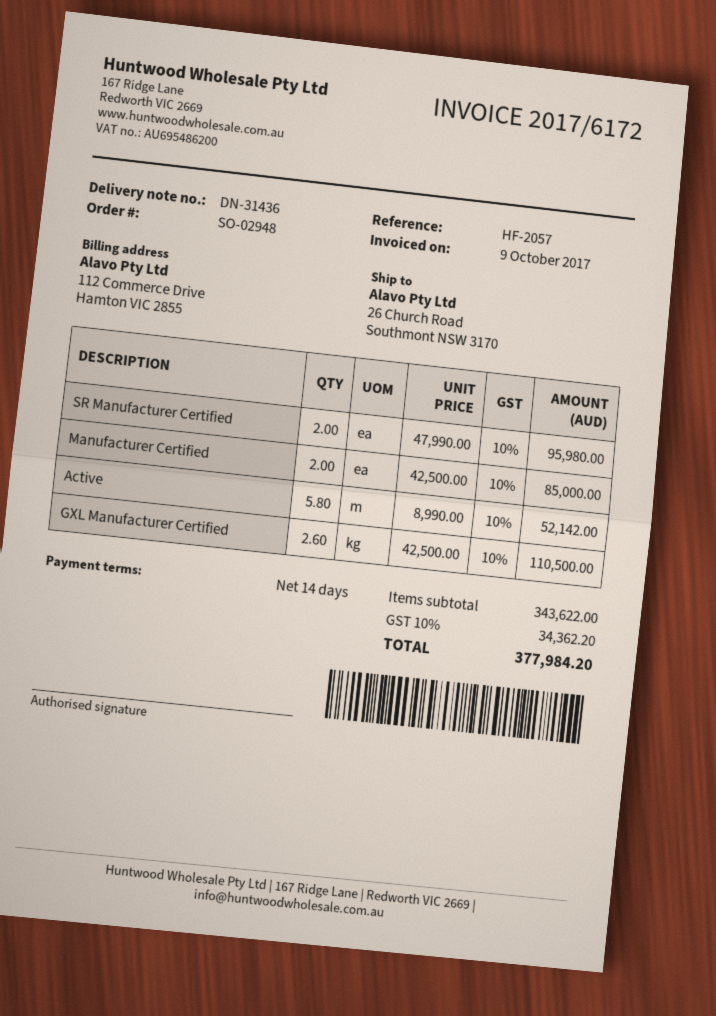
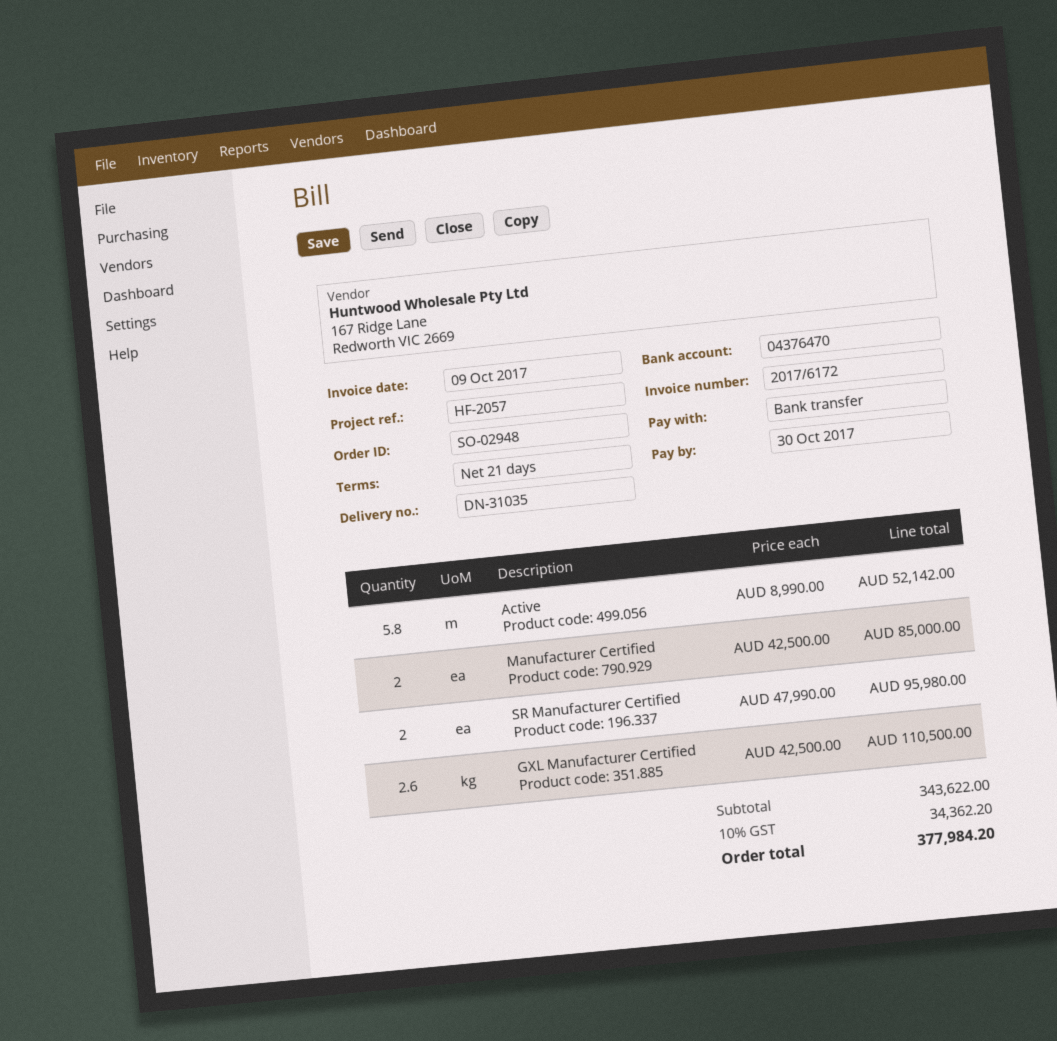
delivery note number: DN-31436 -> DN-31035
payment terms: 14 days -> 21 days

